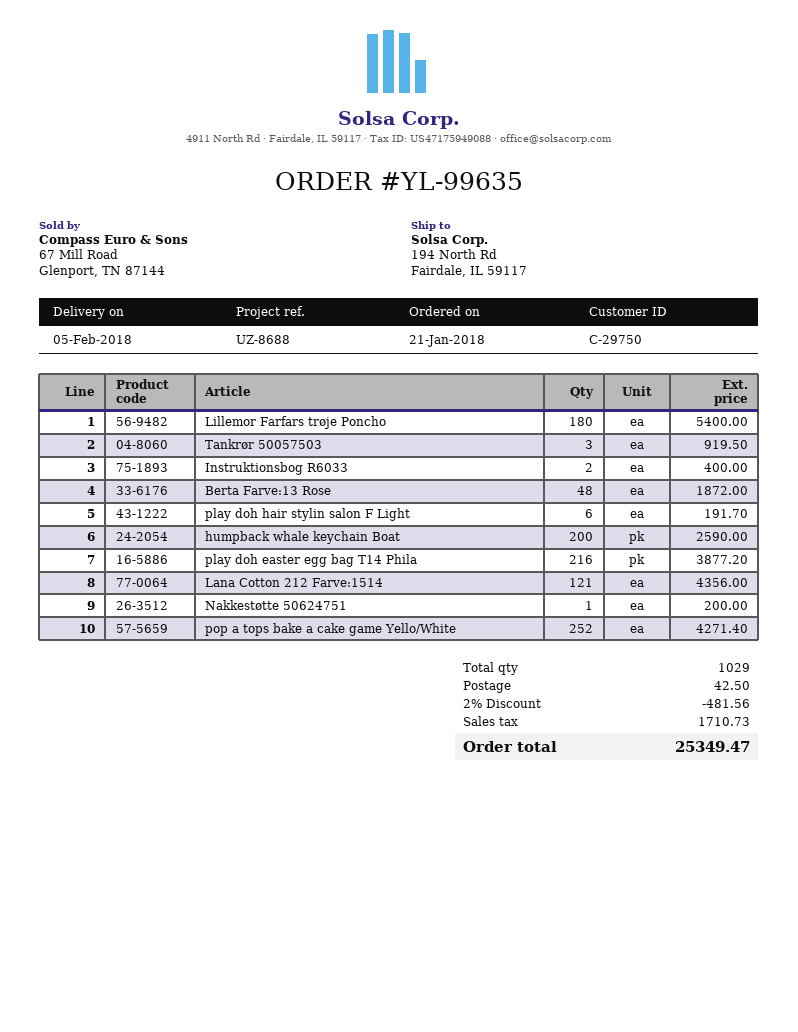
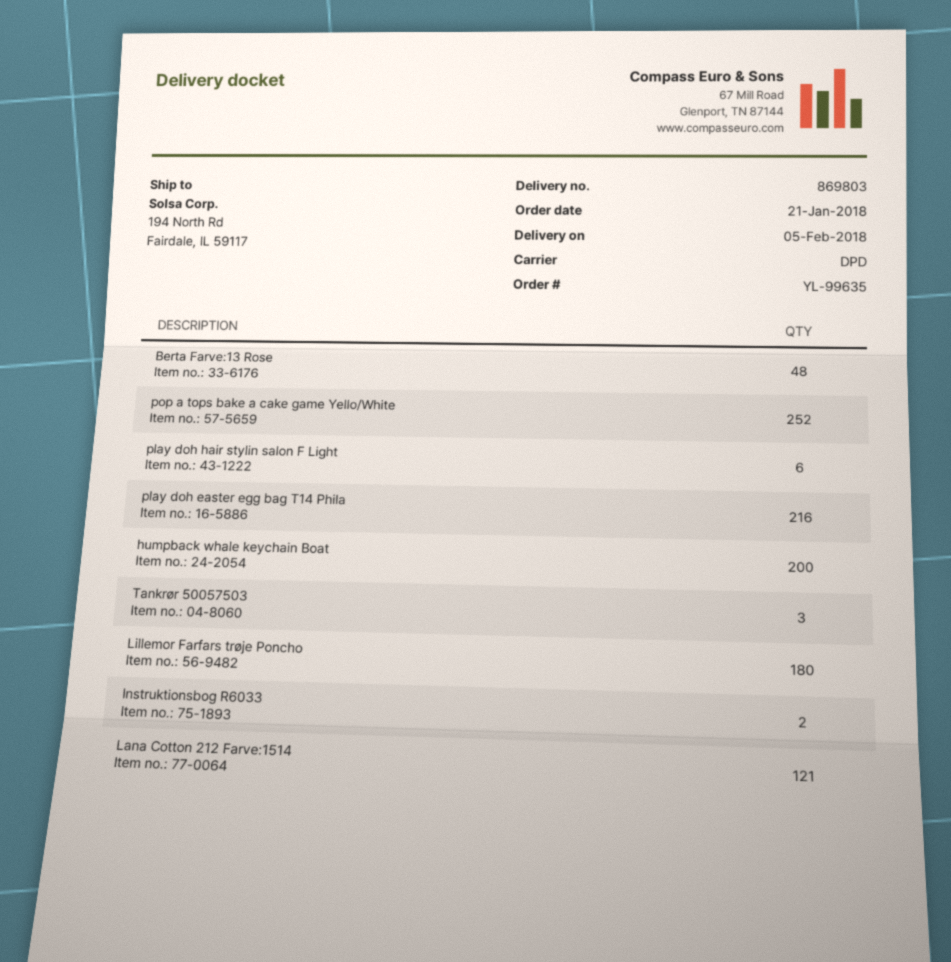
Nakkestøtte 50624751: 1 -> none

